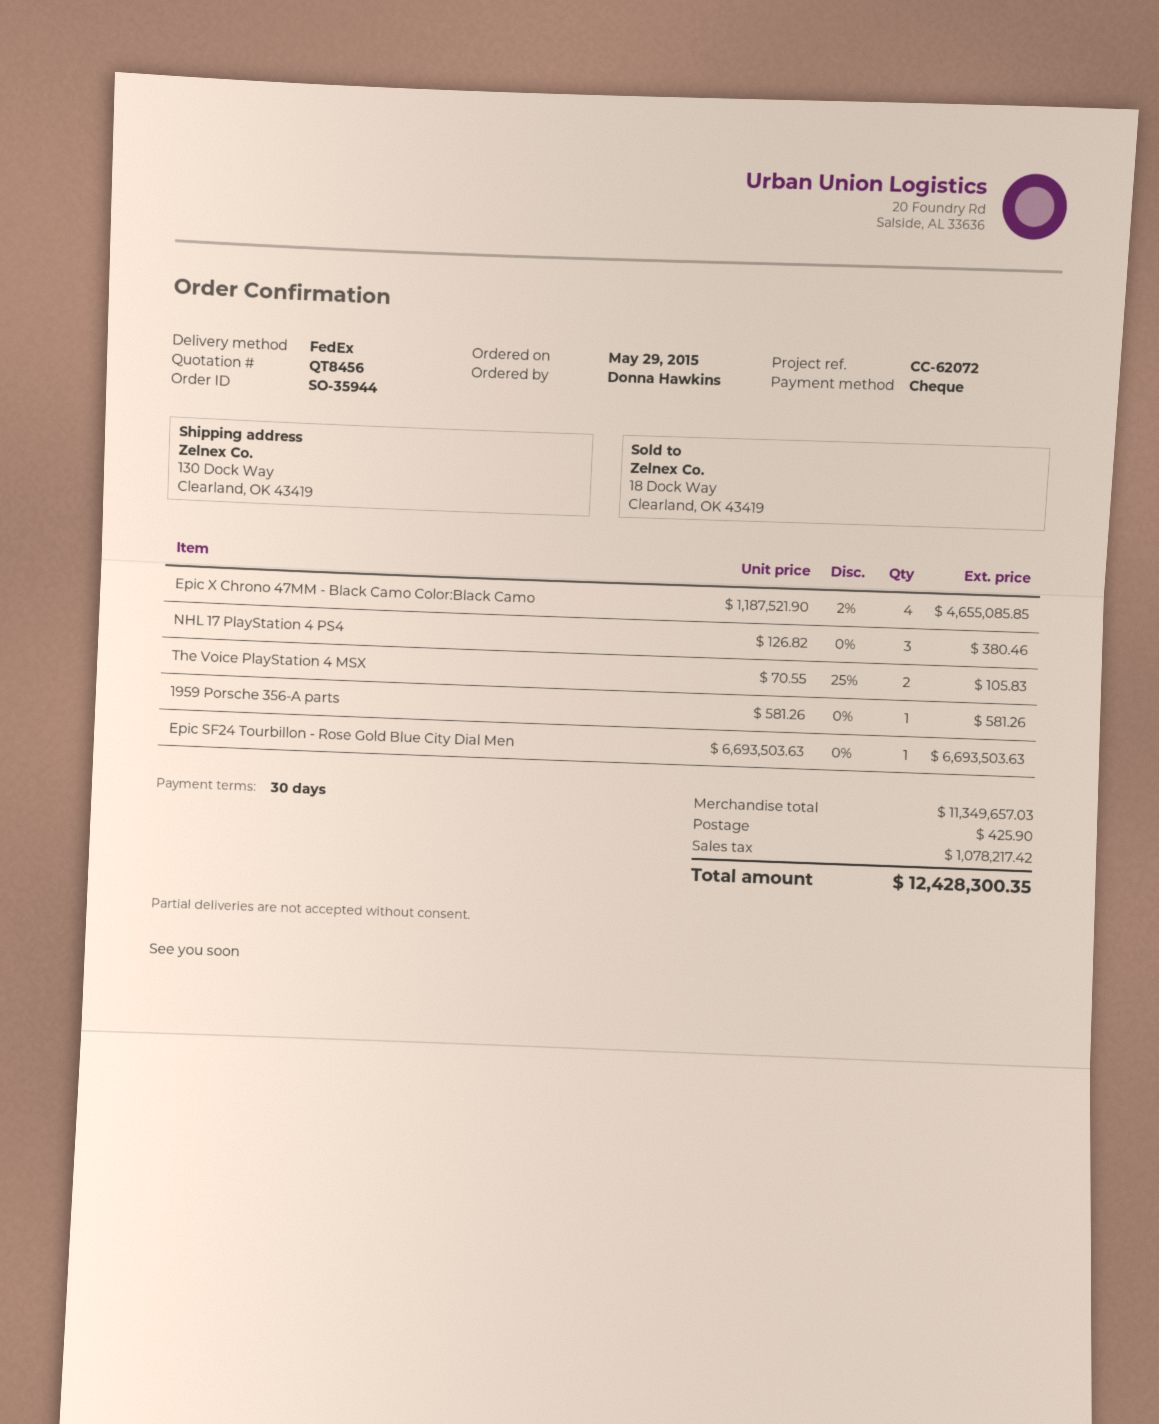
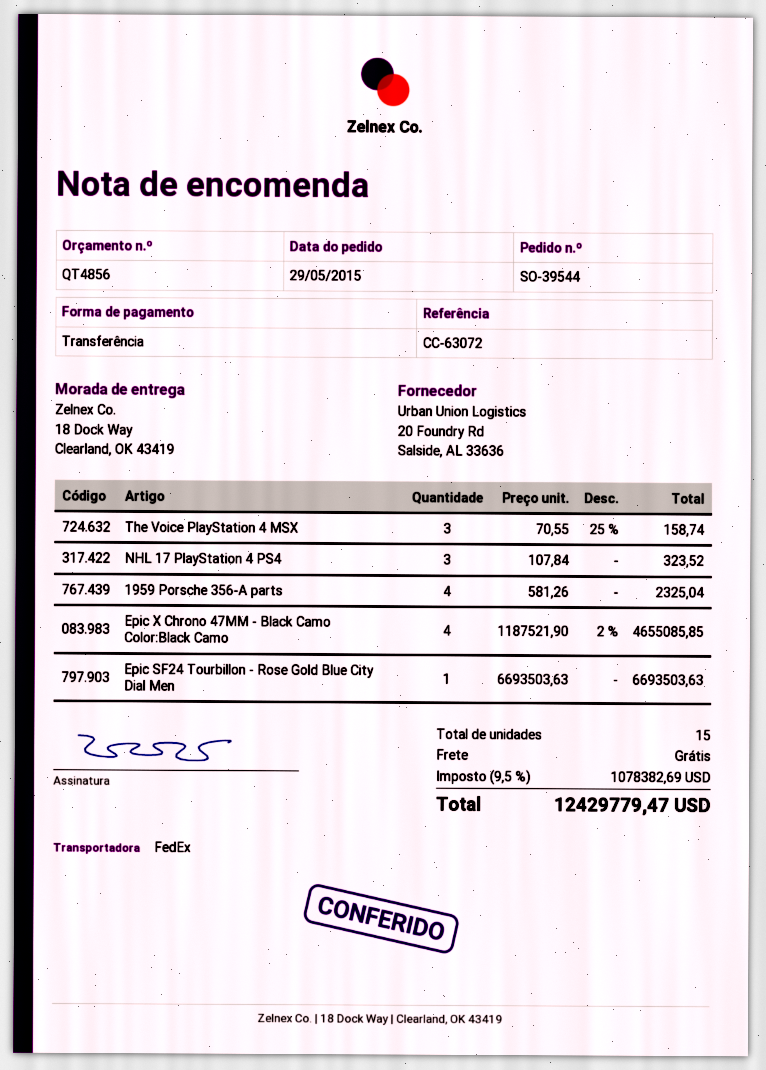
quote number: QT8456 -> QT4856
order number: SO-35944 -> SO-39544
reference: CC-62072 -> CC-63072
payment method: cheque -> bank transfer
ship to: 130 Dock Way, Clearland, OK 43419 -> 18 Dock Way, Clearland, OK 43419
NHL 17 PlayStation 4 PS4: 3 x 126.82 = 380.46 -> 3 x 107.84 = 323.52
The Voice PlayStation 4 MSX: 2 x 70.55 - 25% = 105.83 -> 3 x 70.55 - 25% = 158.74
1959 Porsche 356-A parts: 1 x 581.26 = 581.26 -> 4 x 581.26 = 2325.04
shipping: 425.90 -> 0.00
tax: 1078217.42 -> 1078382.69
total: 12428300.35 -> 12429779.47

